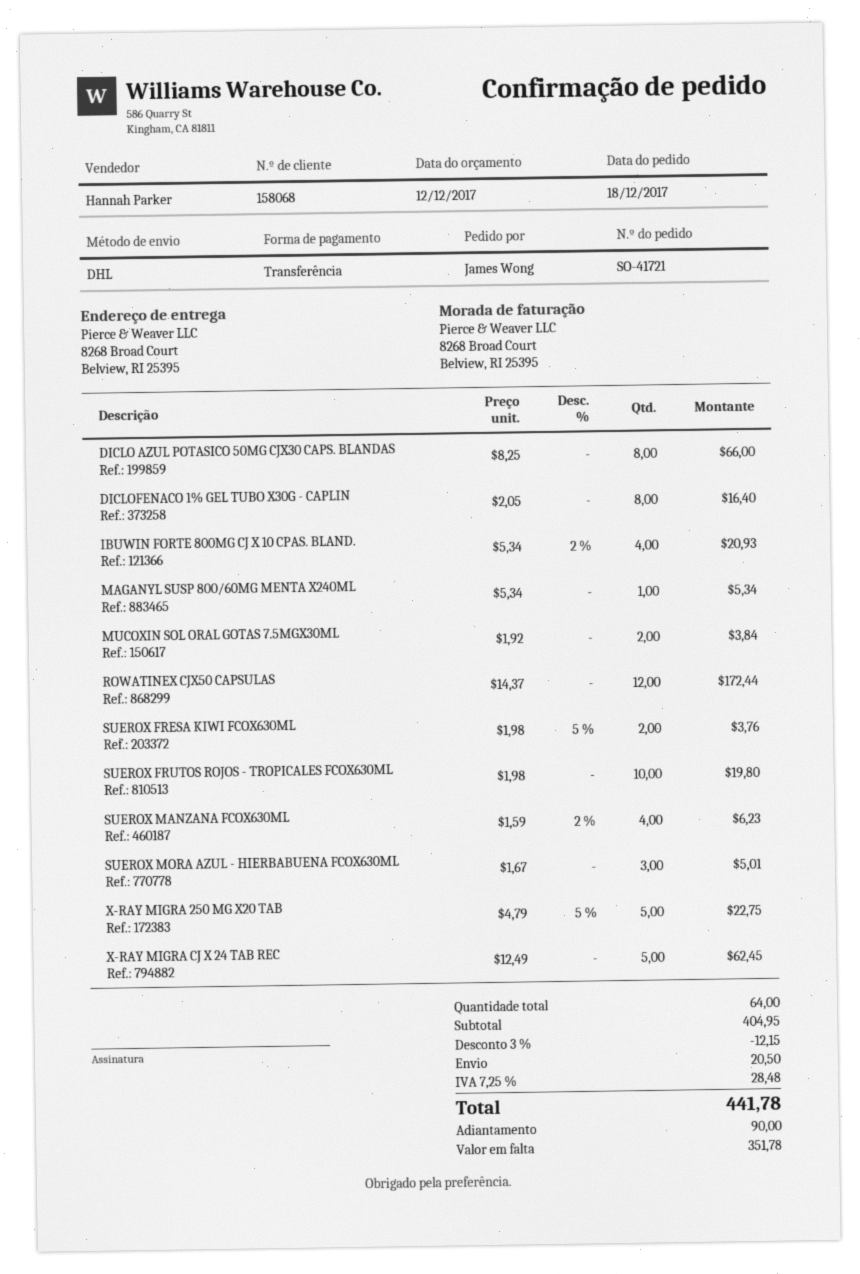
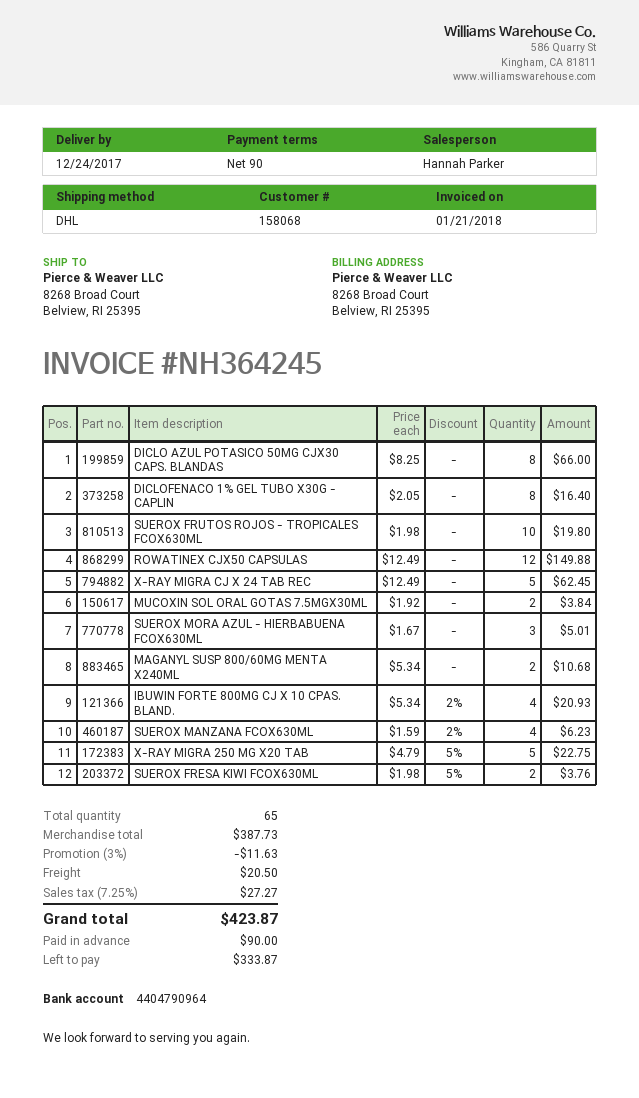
MAGANYL SUSP 800/60MG MENTA X240ML: 1 x 5.34 = 5.34 -> 2 x 5.34 = 10.68
ROWATINEX CJX50 CAPSULAS: 12 x 14.37 = 172.44 -> 12 x 12.49 = 149.88
total quantity: 64 -> 65
subtotal: 404.95 -> 387.73
discount: 3% = 12.15 -> 3% = 11.63
tax: 7.25% = 28.48 -> 7.25% = 27.27
total: 441.78 -> 423.87
balance: 351.78 -> 333.87

